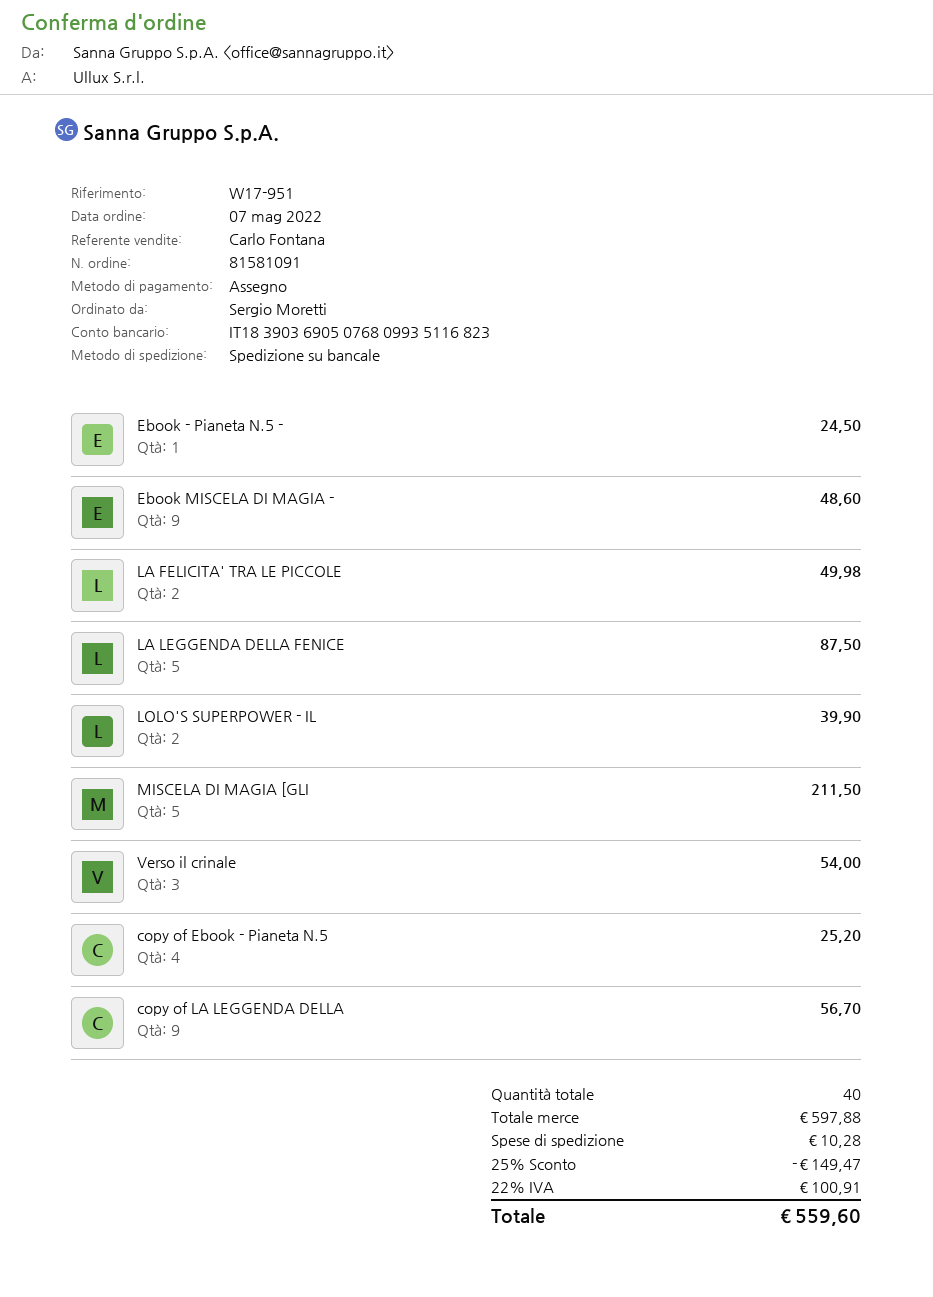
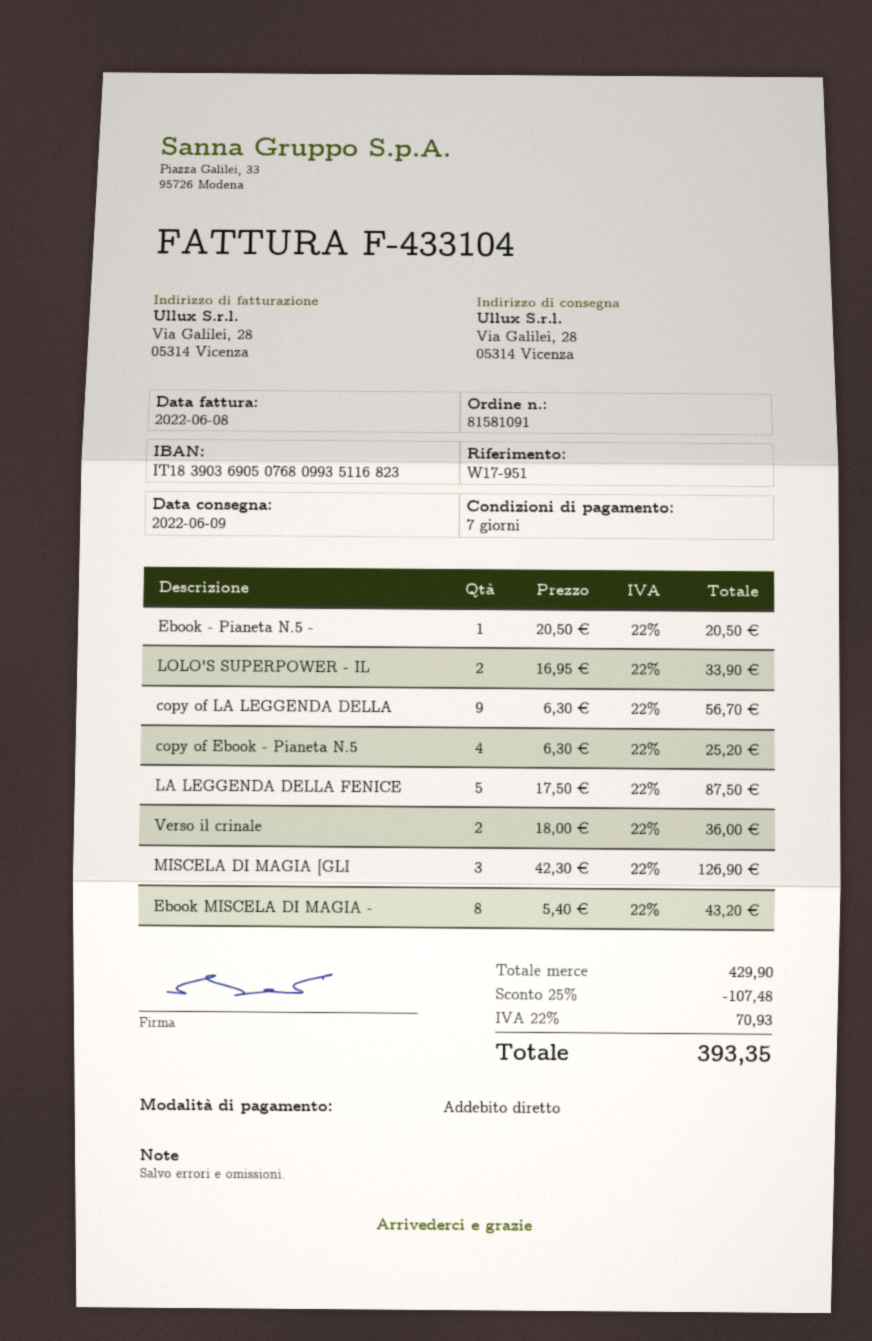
payment method: cheque -> direct debit
Ebook - Pianeta N.5 -: 1 for 24.50 -> 1 for 20.50
Ebook MISCELA DI MAGIA -: 9 for 48.60 -> 8 for 43.20
LA FELICITA' TRA LE PICCOLE: 2 for 49.98 -> none
LOLO'S SUPERPOWER - IL: 2 for 39.90 -> 2 for 33.90
MISCELA DI MAGIA [GLI: 5 for 211.50 -> 3 for 126.90
Verso il crinale: 3 for 54.00 -> 2 for 36.00
subtotal: 597.88 -> 429.90
discount: 25% = 149.47 -> 25% = 107.48
shipping: 10.28 -> none
tax: 22% = 100.91 -> 22% = 70.93
total: 559.60 -> 393.35

